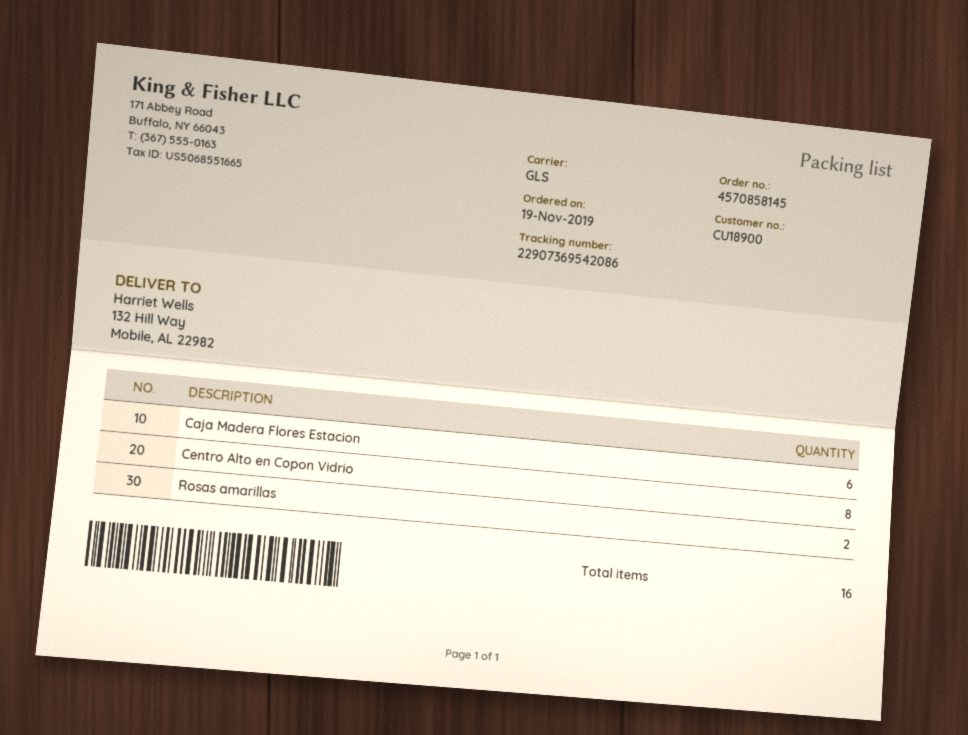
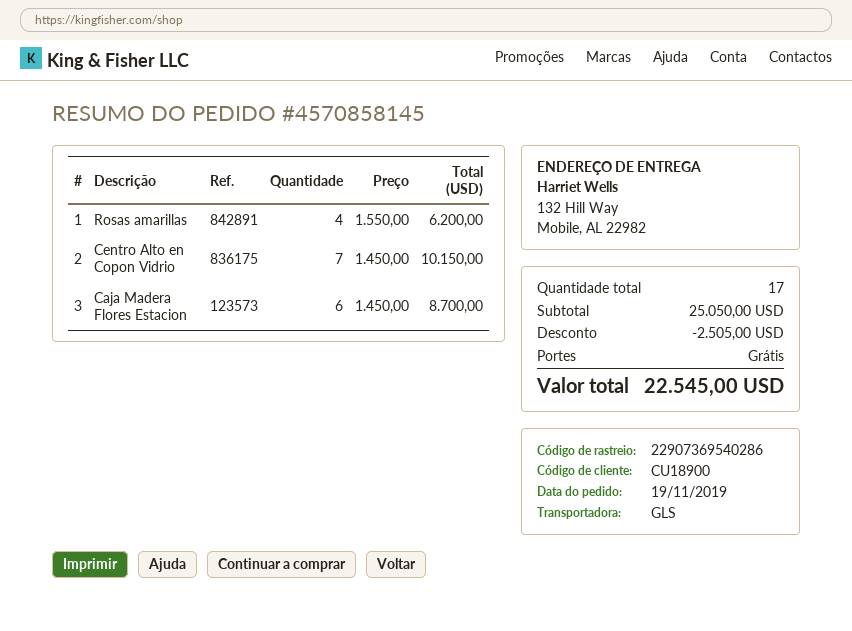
tracking number: 22907369542086 -> 22907369540286
Centro Alto en Copon Vidrio: 8 -> 7
Rosas amarillas: 2 -> 4
total quantity: 16 -> 17

